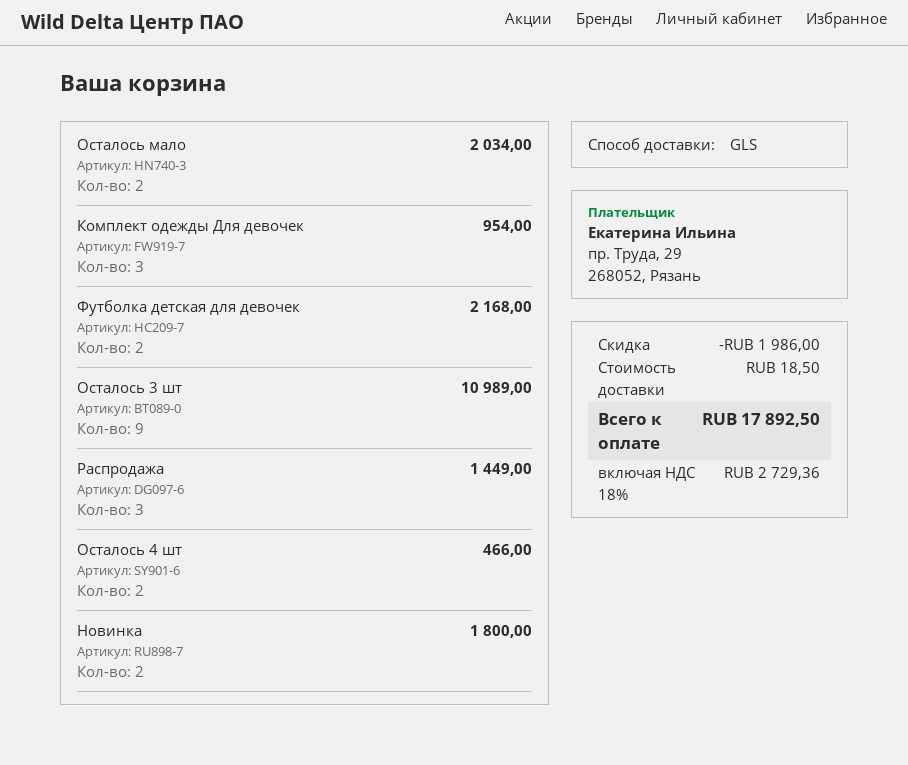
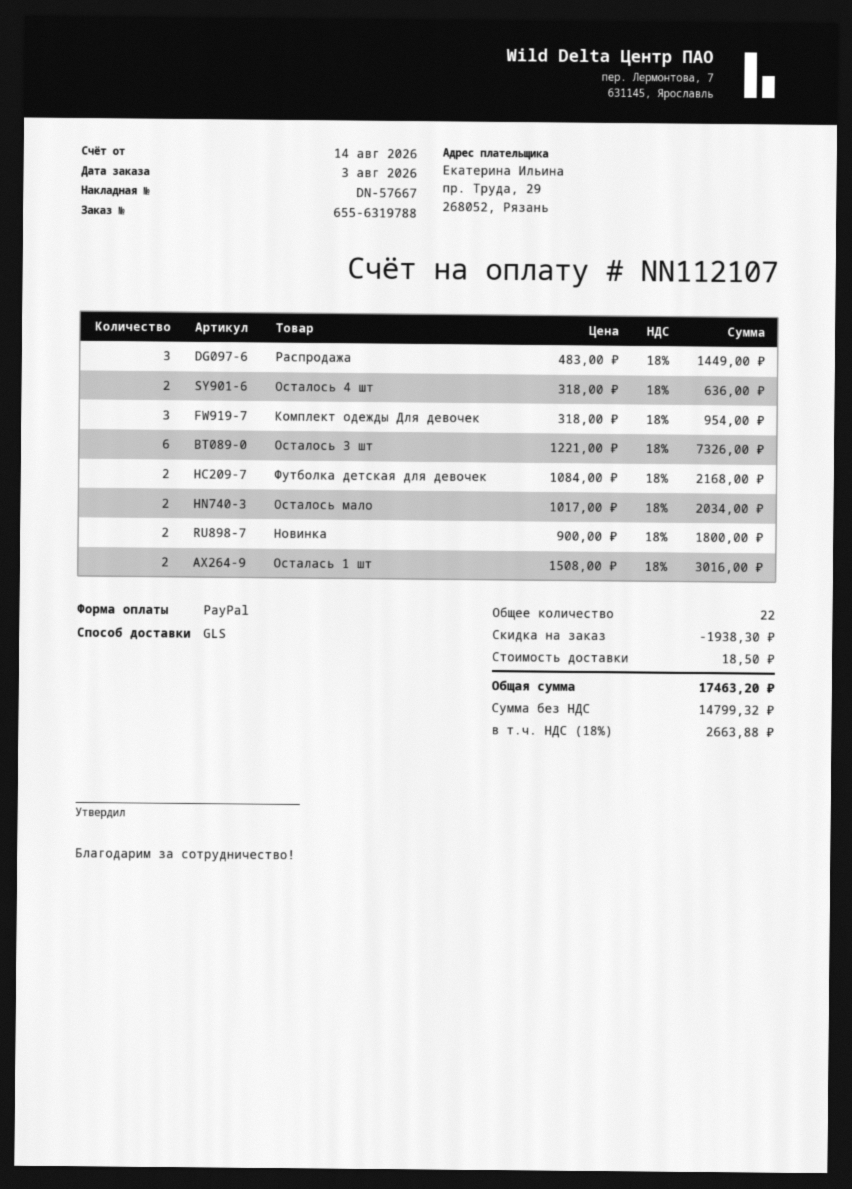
Осталось 3 шт: 9 for 10989.00 -> 6 for 7326.00
Осталось 4 шт: 2 for 466.00 -> 2 for 636.00
Осталась 1 шт: none -> 2 for 3016.00
discount: 1986.00 -> 1938.30
tax: 18% = 2729.36 -> 18% = 2663.88
total: 17892.50 -> 17463.20

